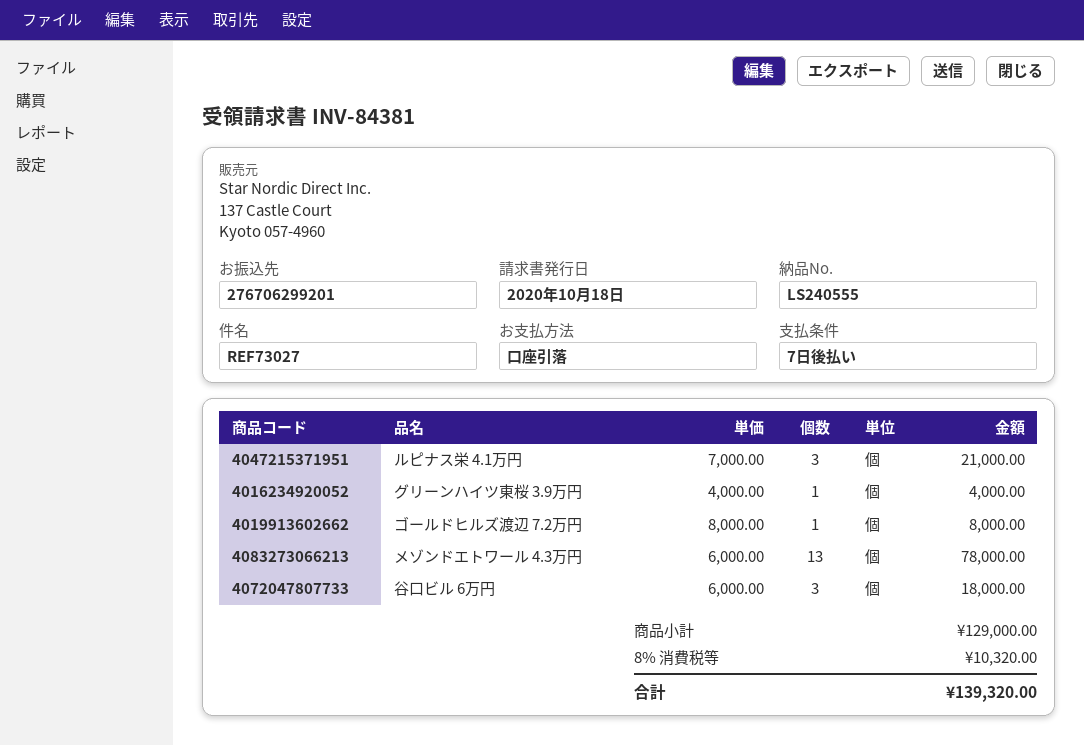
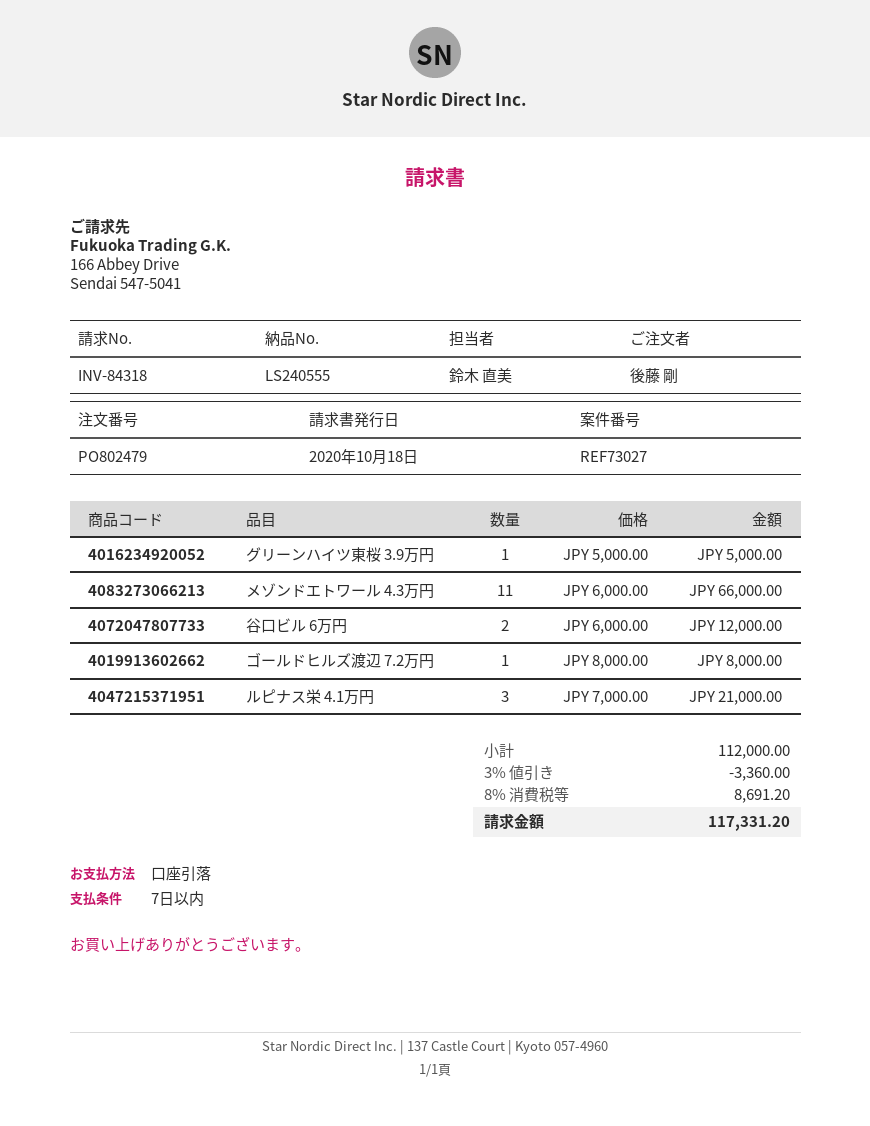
invoice number: INV-84381 -> INV-84318
グリーンハイツ東桜 3.9万円: 1 x 4000.00 = 4000.00 -> 1 x 5000.00 = 5000.00
メゾンドエトワール 4.3万円: 13 x 6000.00 = 78000.00 -> 11 x 6000.00 = 66000.00
谷口ビル 6万円: 3 x 6000.00 = 18000.00 -> 2 x 6000.00 = 12000.00
subtotal: 129000.00 -> 112000.00
discount: none -> 3% = 3360.00
tax: 8% = 10320.00 -> 8% = 8691.20
total: 139320.00 -> 117331.20

